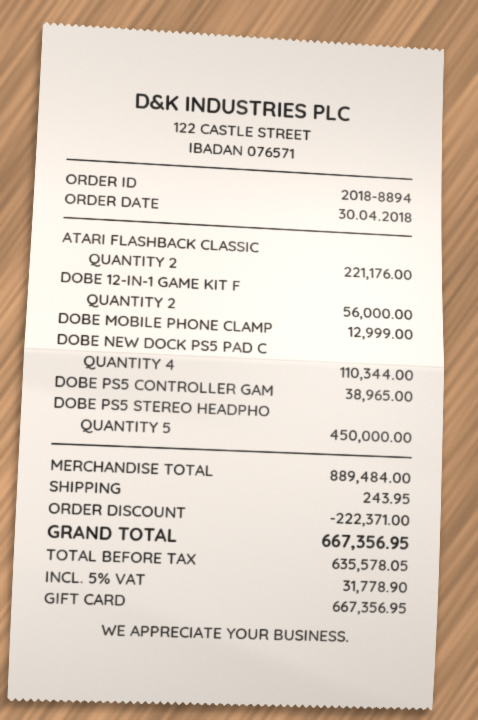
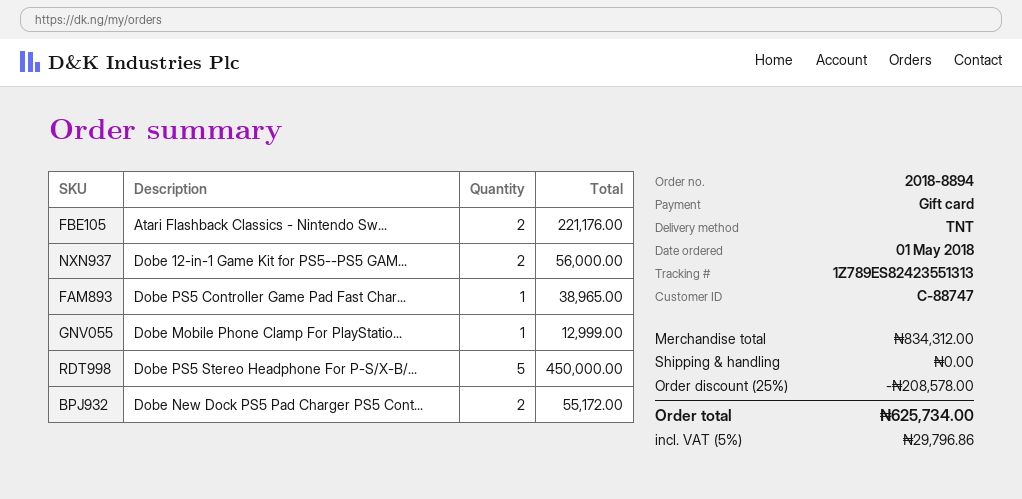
order date: 2018-04-30 -> 2018-05-01
DOBE NEW DOCK PS5 PAD C: 4 for 110344.00 -> 2 for 55172.00
subtotal: 889484.00 -> 834312.00
discount: 222371.00 -> 208578.00
shipping: 243.95 -> 0.00
tax: 5% = 31778.90 -> 5% = 29796.86
total: 667356.95 -> 625734.00

